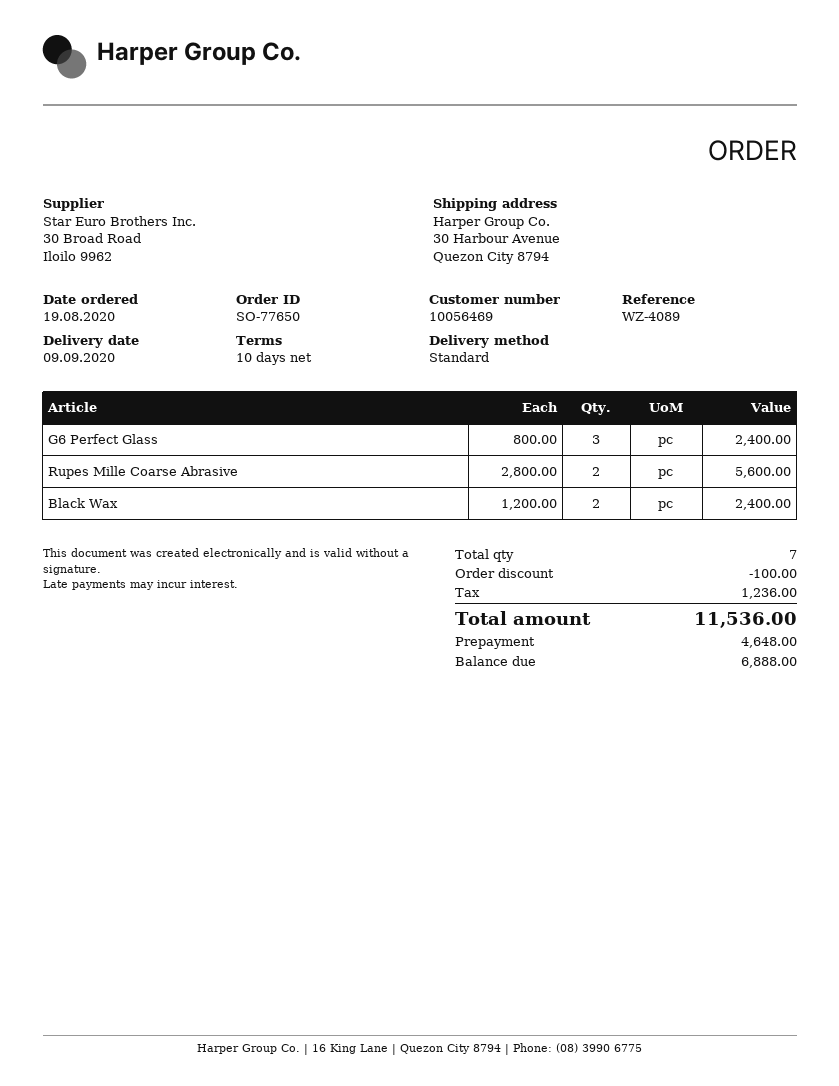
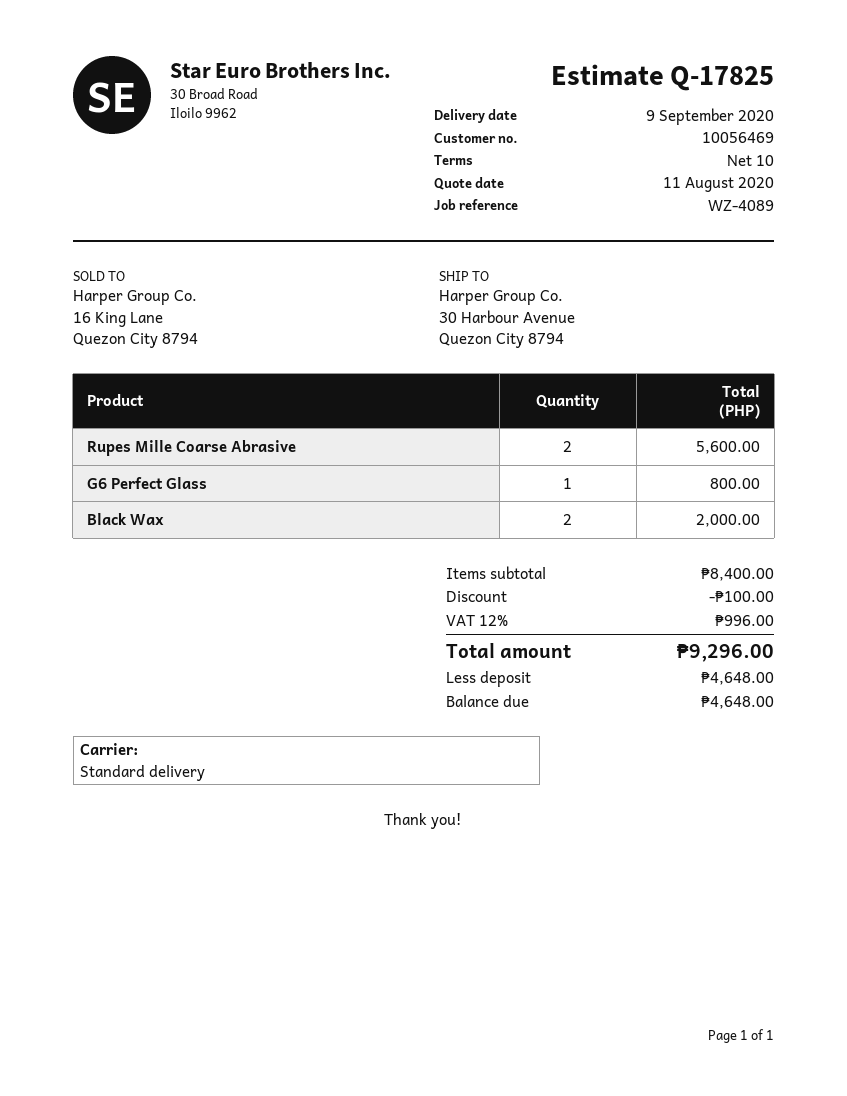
G6 Perfect Glass: 3 for 2400.00 -> 1 for 800.00
Black Wax: 2 for 2400.00 -> 2 for 2000.00
tax: 1236.00 -> 996.00
total: 11536.00 -> 9296.00
balance: 6888.00 -> 4648.00

